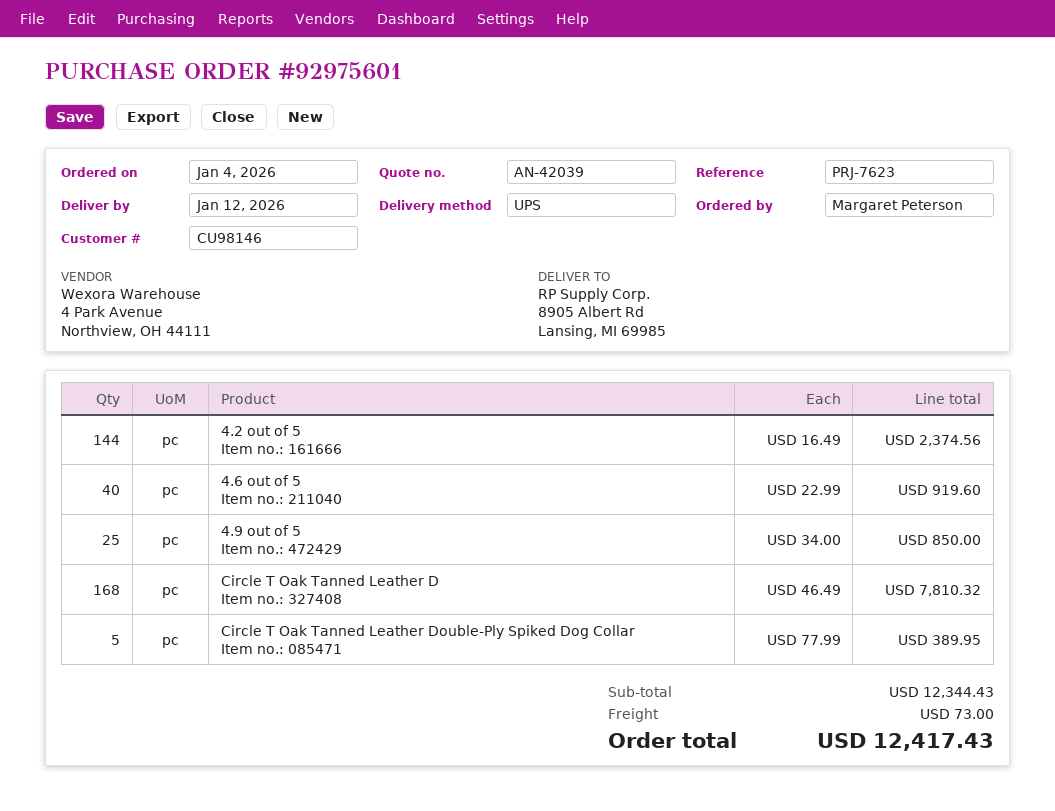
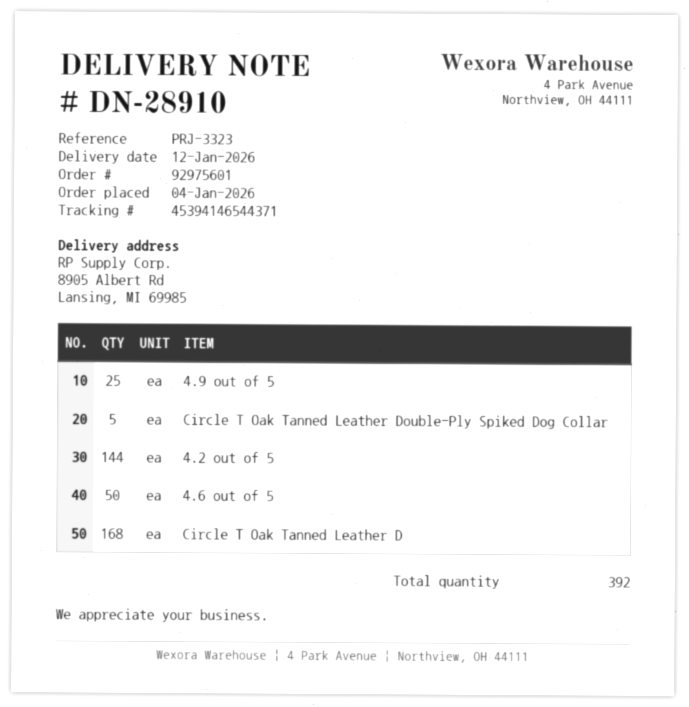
reference: PRJ-7623 -> PRJ-3323
4.6 out of 5: 40 -> 50

